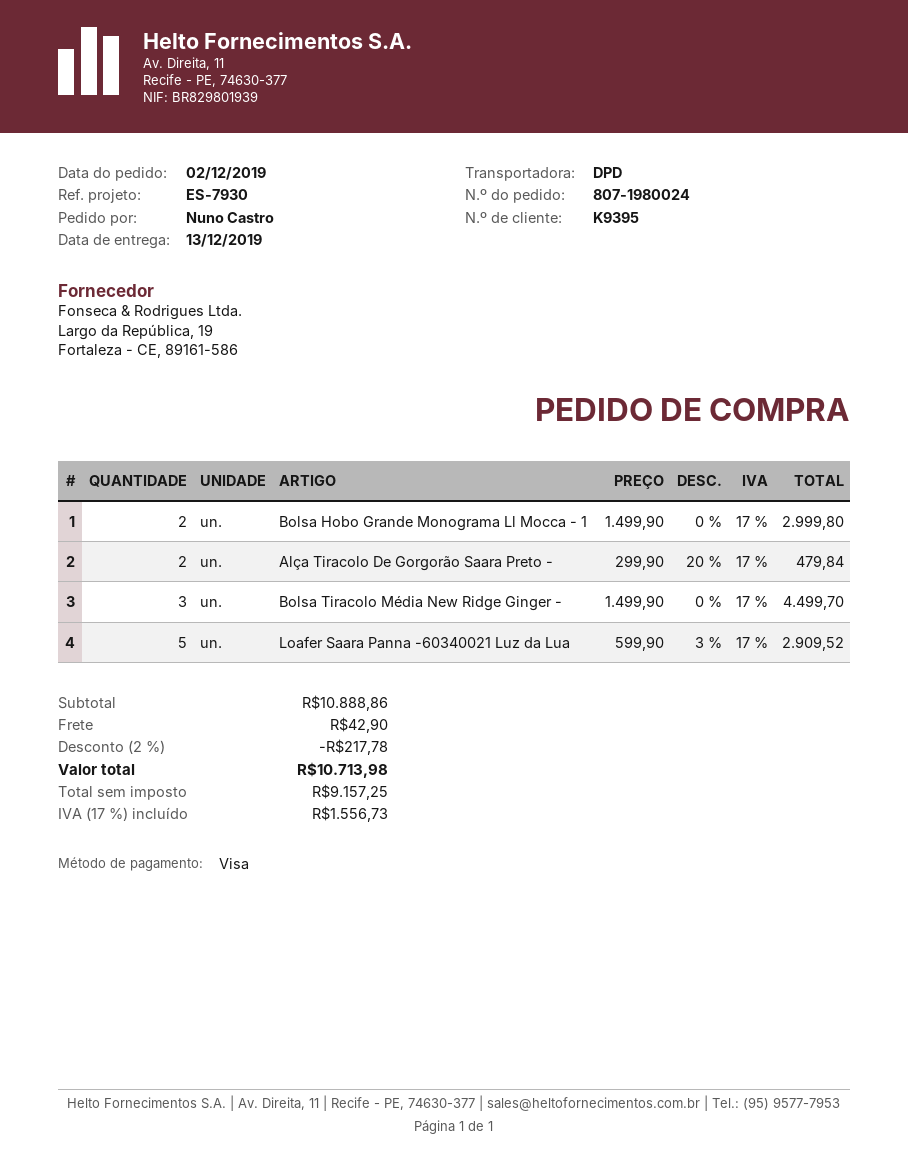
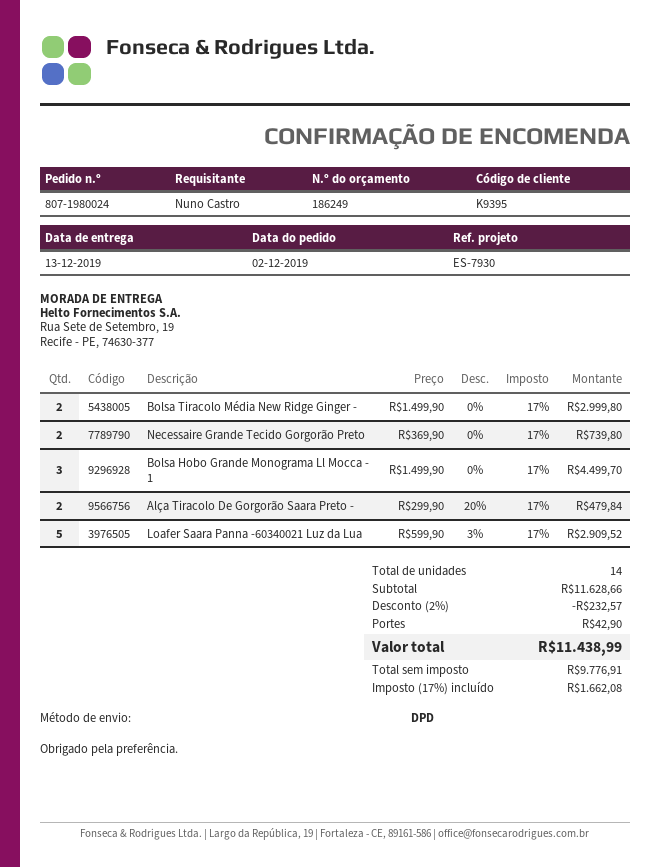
Bolsa Hobo Grande Monograma Ll Mocca - 1: 2 x 1499.90 = 2999.80 -> 3 x 1499.90 = 4499.70
Bolsa Tiracolo Média New Ridge Ginger -: 3 x 1499.90 = 4499.70 -> 2 x 1499.90 = 2999.80
Necessaire Grande Tecido Gorgorão Preto: none -> 2 x 369.90 = 739.80
subtotal: 10888.86 -> 11628.66
discount: 2% = 217.78 -> 2% = 232.57
net: 9157.25 -> 9776.91
tax: 17% = 1556.73 -> 17% = 1662.08
total: 10713.98 -> 11438.99

